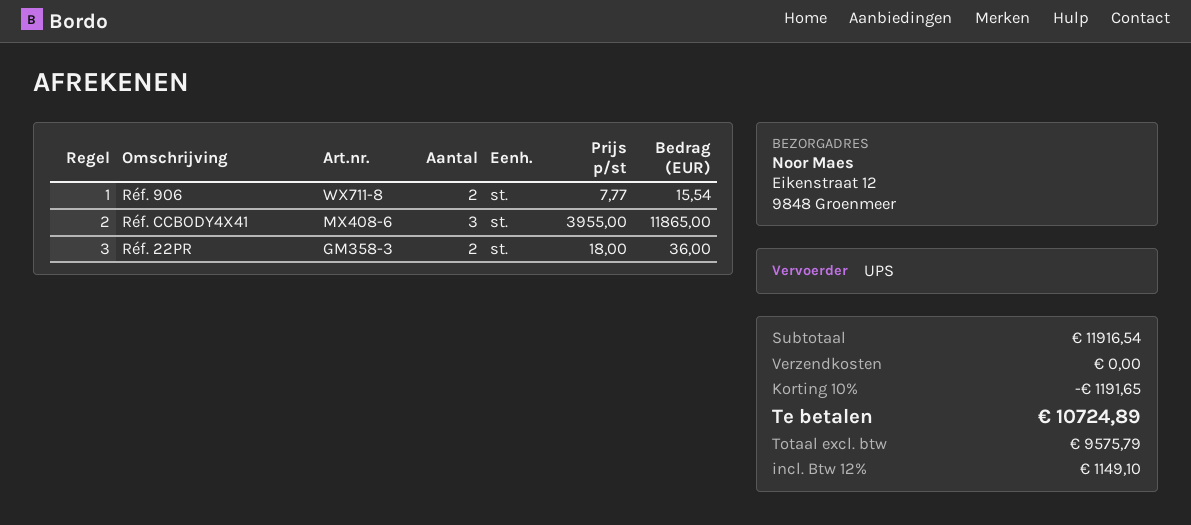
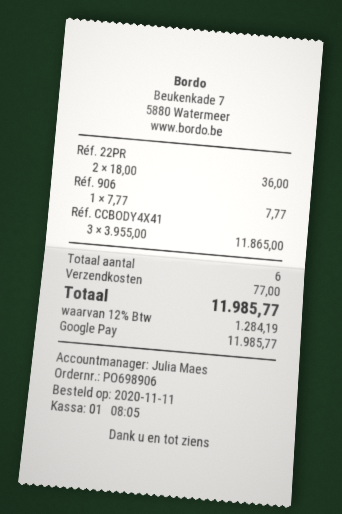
Réf. 906: 2 x 7.77 = 15.54 -> 1 x 7.77 = 7.77
discount: 10% = 1191.65 -> none
shipping: 0.00 -> 77.00
tax: 12% = 1149.10 -> 12% = 1284.19
total: 10724.89 -> 11985.77

